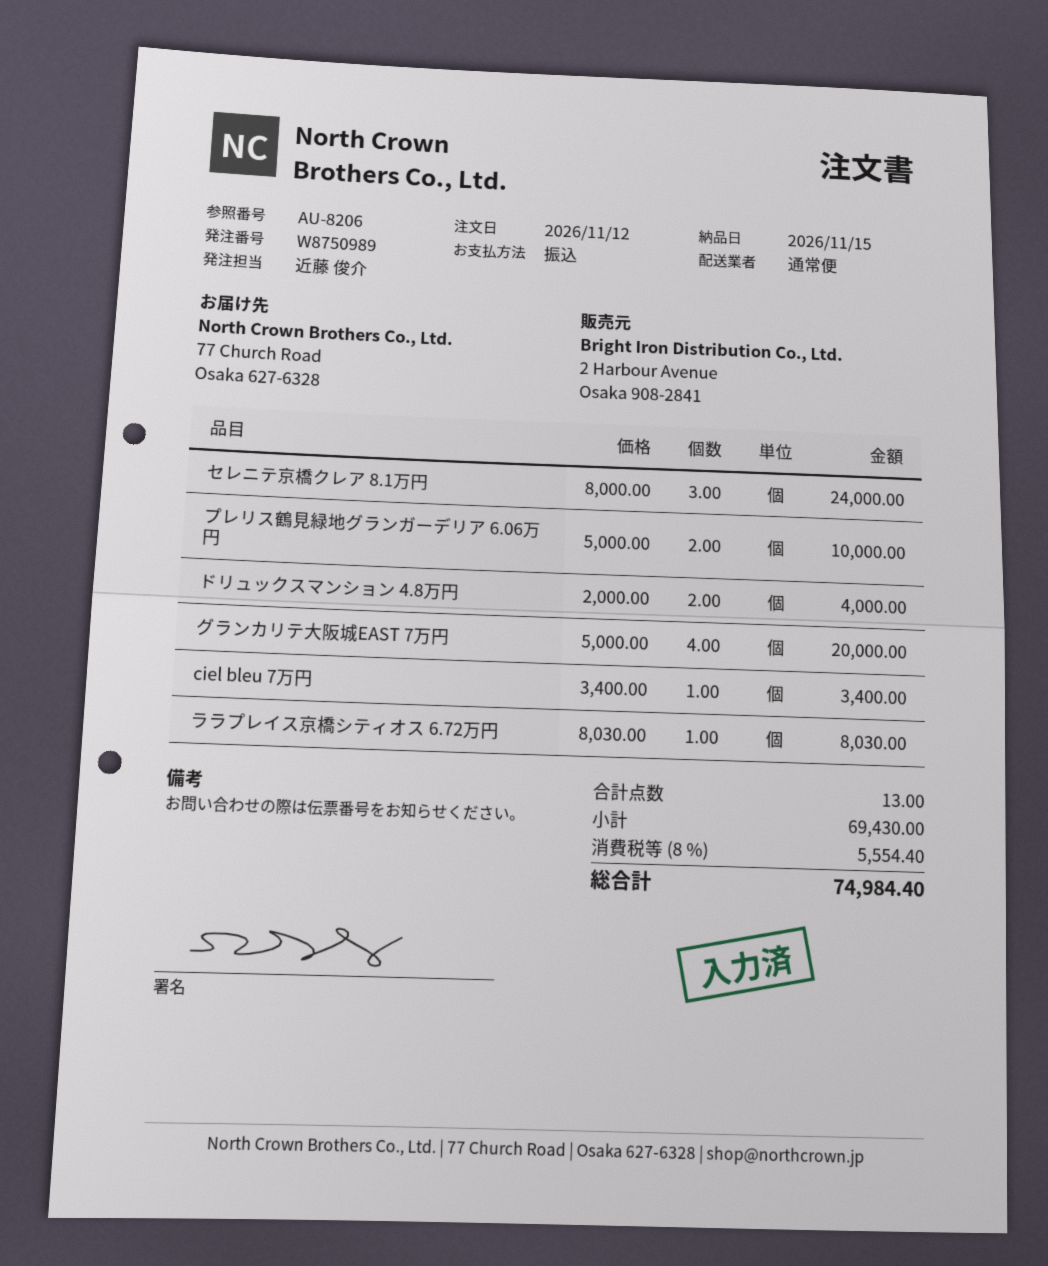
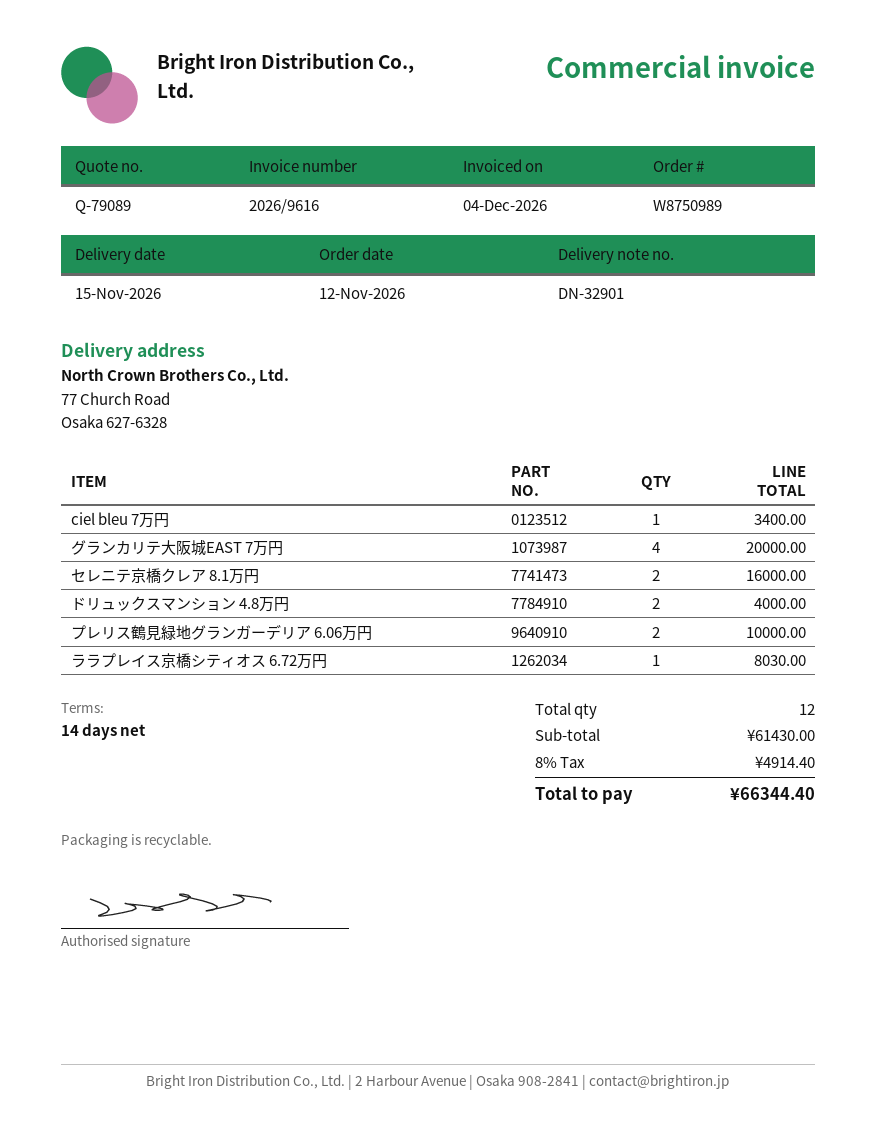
セレニテ京橋クレア 8.1万円: 3 for 24000.00 -> 2 for 16000.00
total quantity: 13 -> 12
subtotal: 69430.00 -> 61430.00
tax: 8% = 5554.40 -> 8% = 4914.40
total: 74984.40 -> 66344.40

